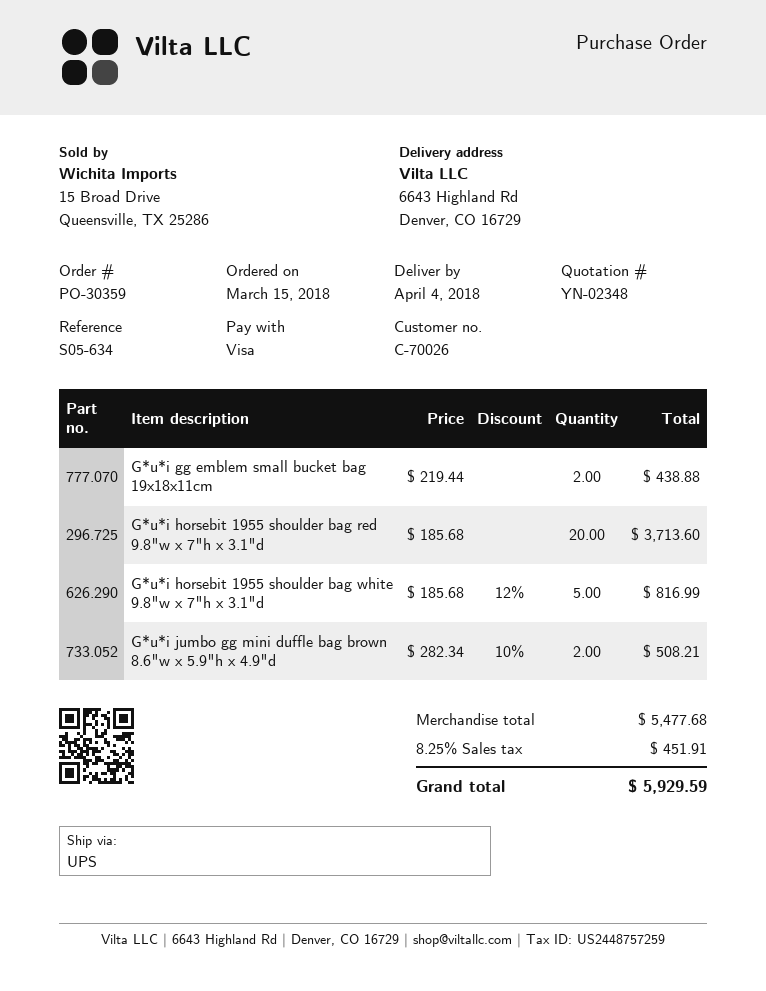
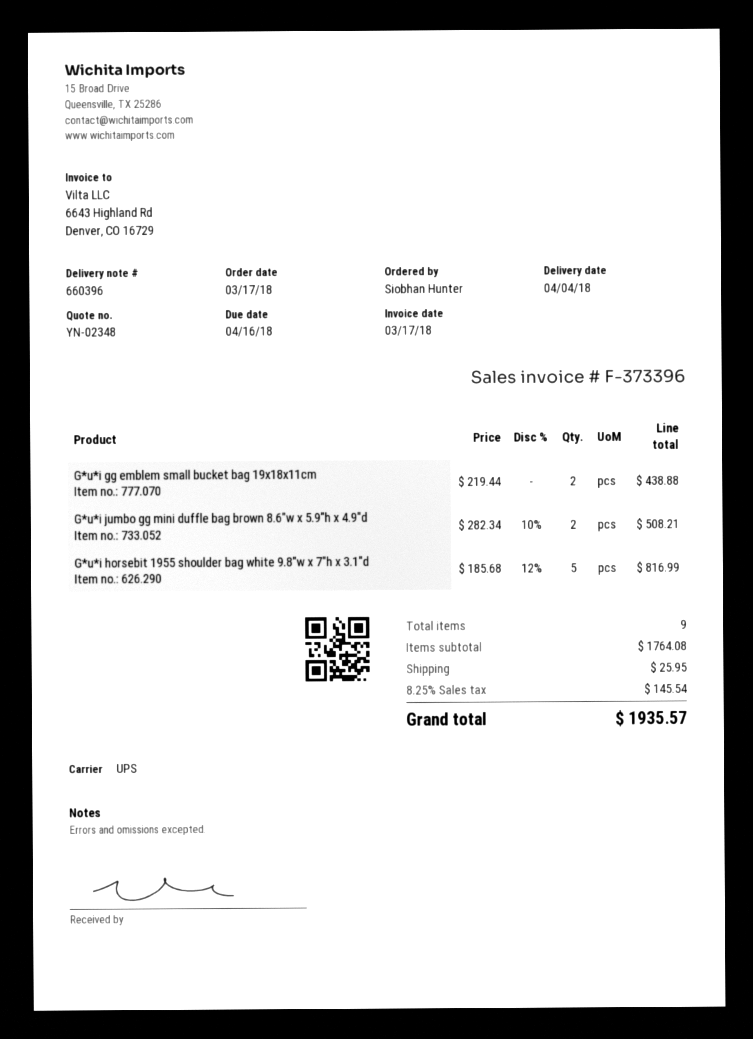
order date: 2018-03-15 -> 2018-03-17
G*u*i horsebit 1955 shoulder bag red 9.8"w x 7"h x 3.1"d: 20 x 185.68 = 3713.60 -> none
subtotal: 5477.68 -> 1764.08
shipping: none -> 25.95
tax: 8.25% = 451.91 -> 8.25% = 145.54
total: 5929.59 -> 1935.57

